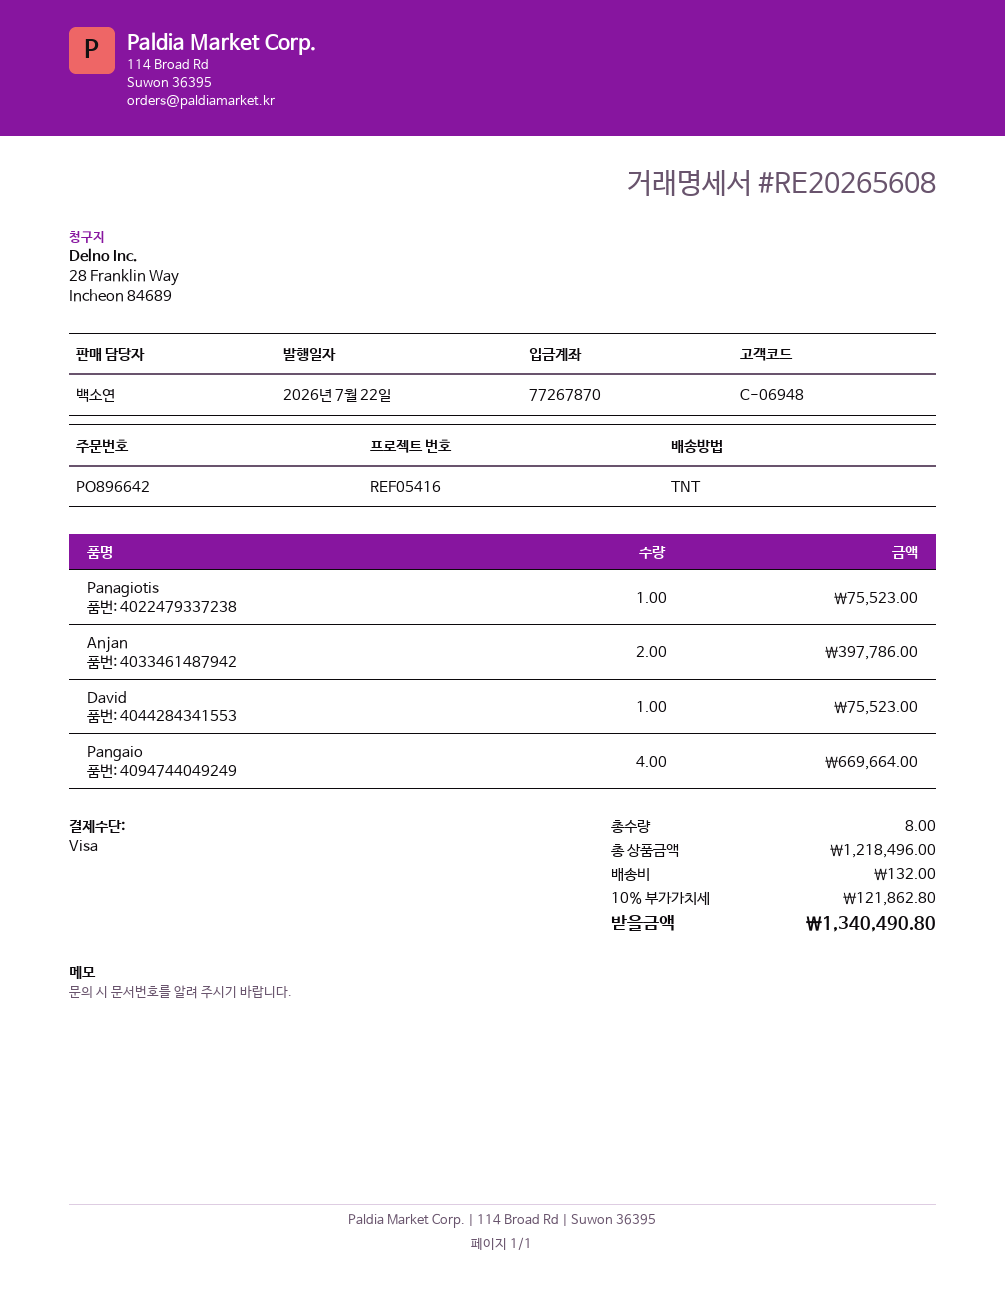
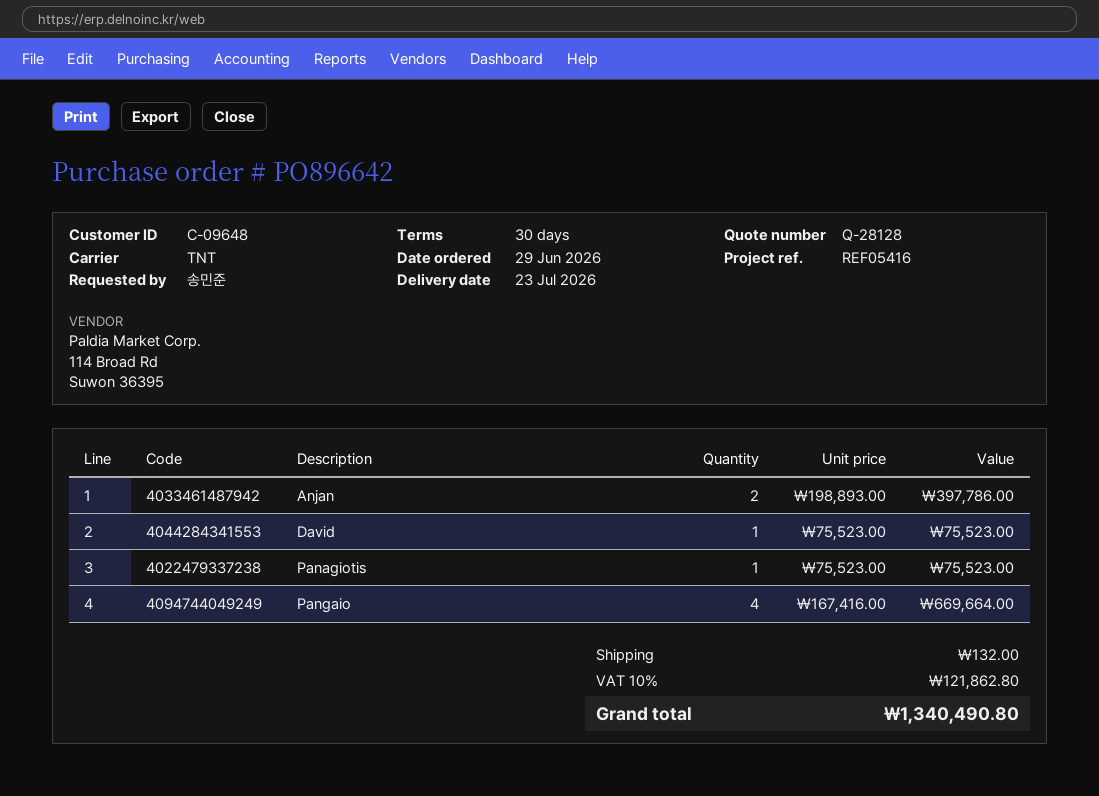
customer number: C-06948 -> C-09648

